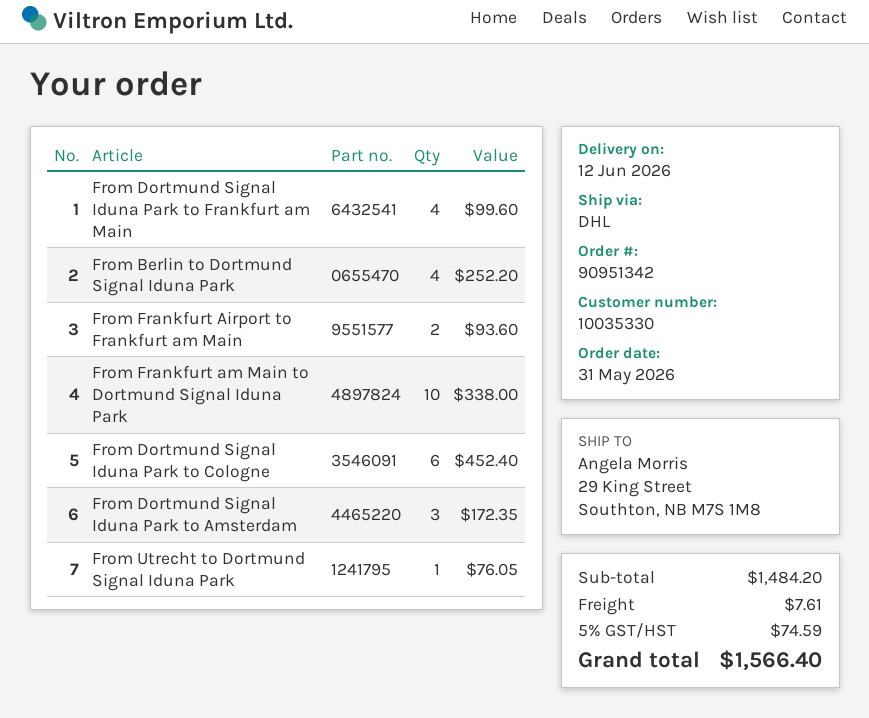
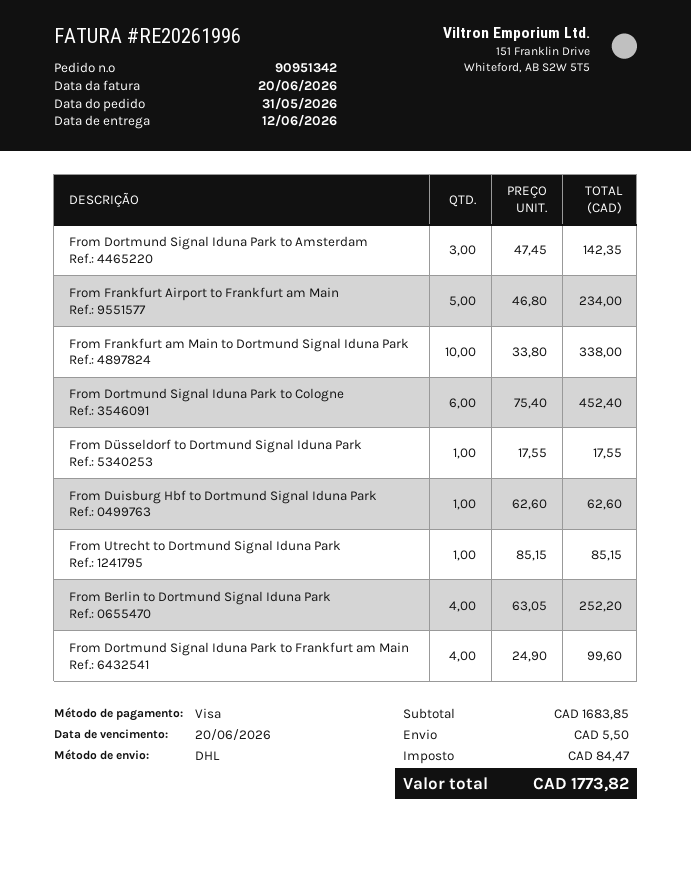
From Frankfurt Airport to Frankfurt am Main: 2 for 93.60 -> 5 for 234.00
From Dortmund Signal Iduna Park to Amsterdam: 3 for 172.35 -> 3 for 142.35
From Utrecht to Dortmund Signal Iduna Park: 1 for 76.05 -> 1 for 85.15
From Düsseldorf to Dortmund Signal Iduna Park: none -> 1 for 17.55
From Duisburg Hbf to Dortmund Signal Iduna Park: none -> 1 for 62.60
subtotal: 1484.20 -> 1683.85
shipping: 7.61 -> 5.50
tax: 74.59 -> 84.47
total: 1566.40 -> 1773.82

